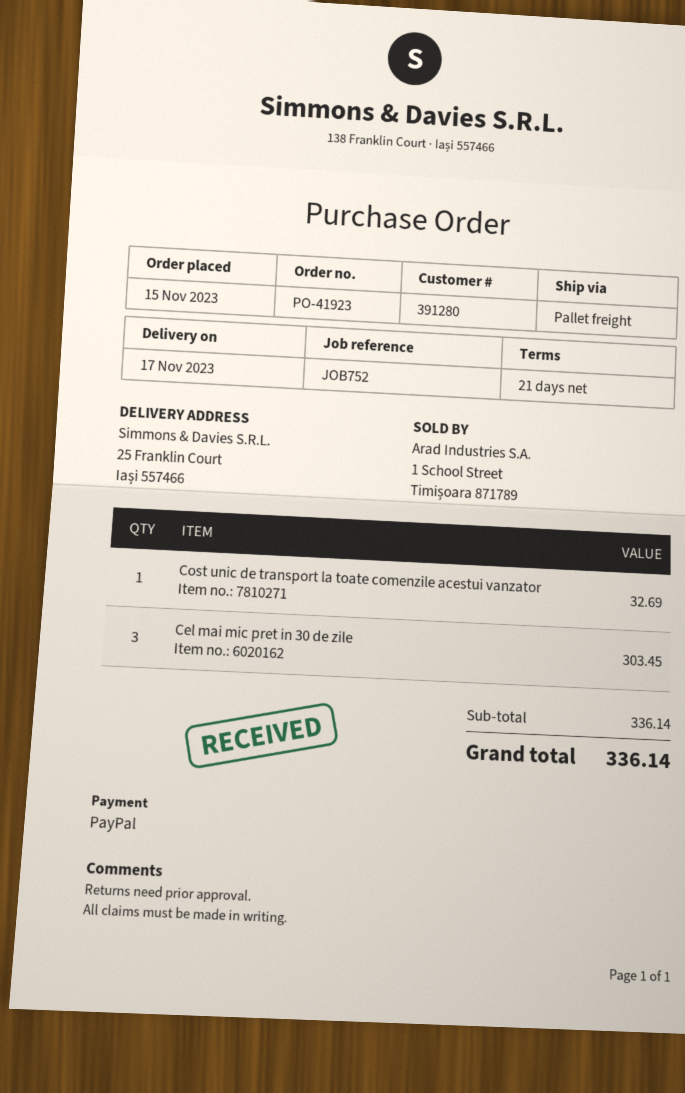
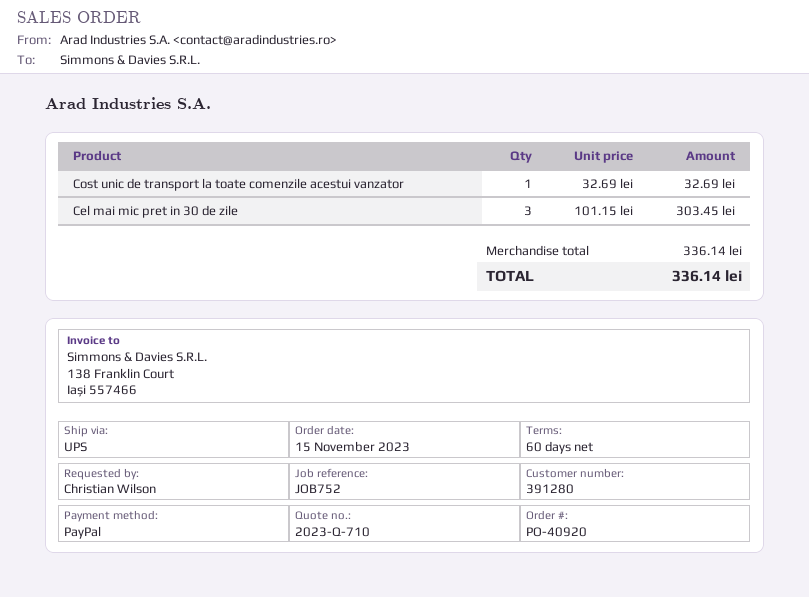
order number: PO-41923 -> PO-40920
payment terms: 21 days -> 60 days
shipping method: pallet freight -> UPS

